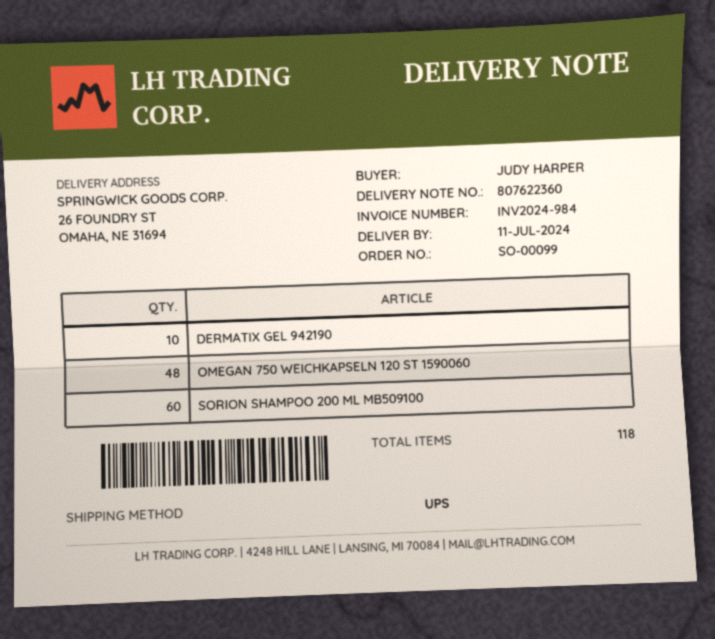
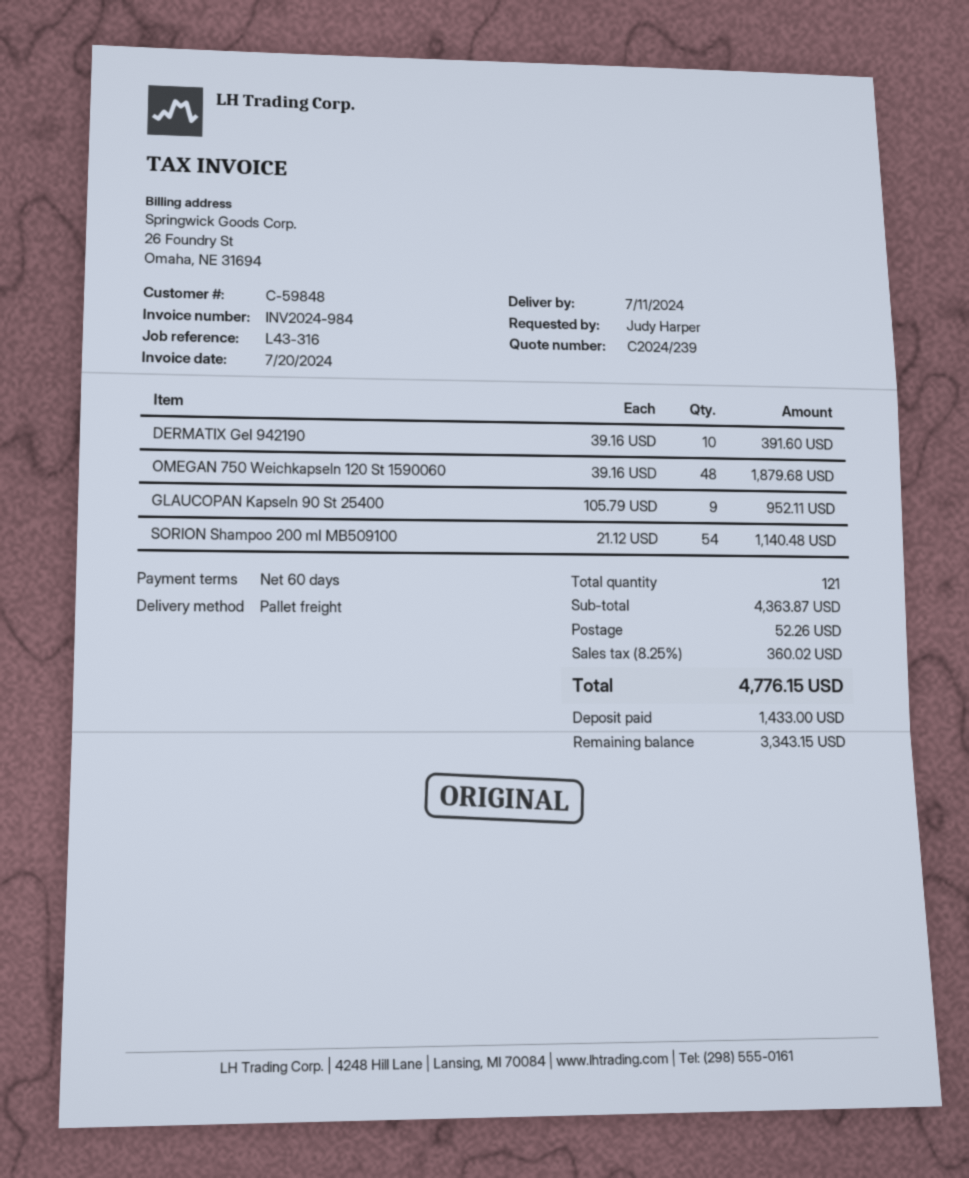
shipping method: UPS -> pallet freight
SORION SHAMPOO 200 ML MB509100: 60 -> 54
GLAUCOPAN Kapseln 90 St 25400: none -> 9
total quantity: 118 -> 121

